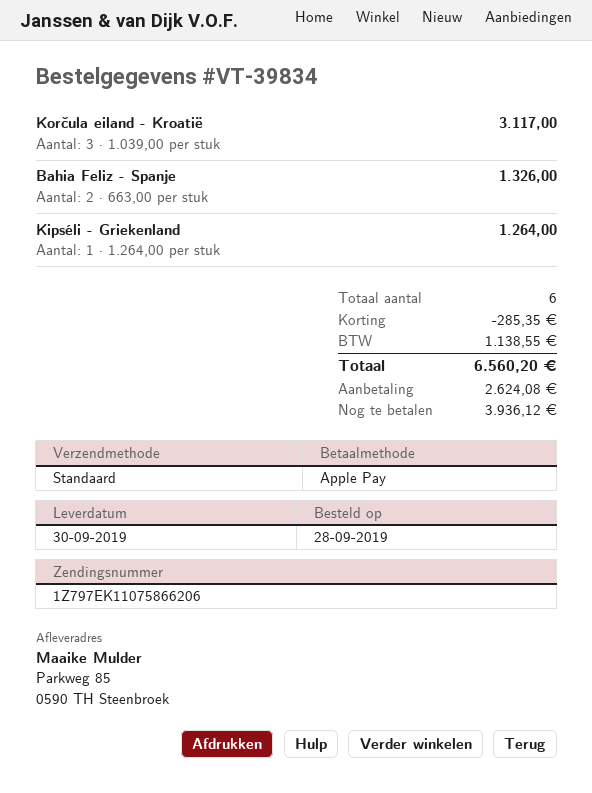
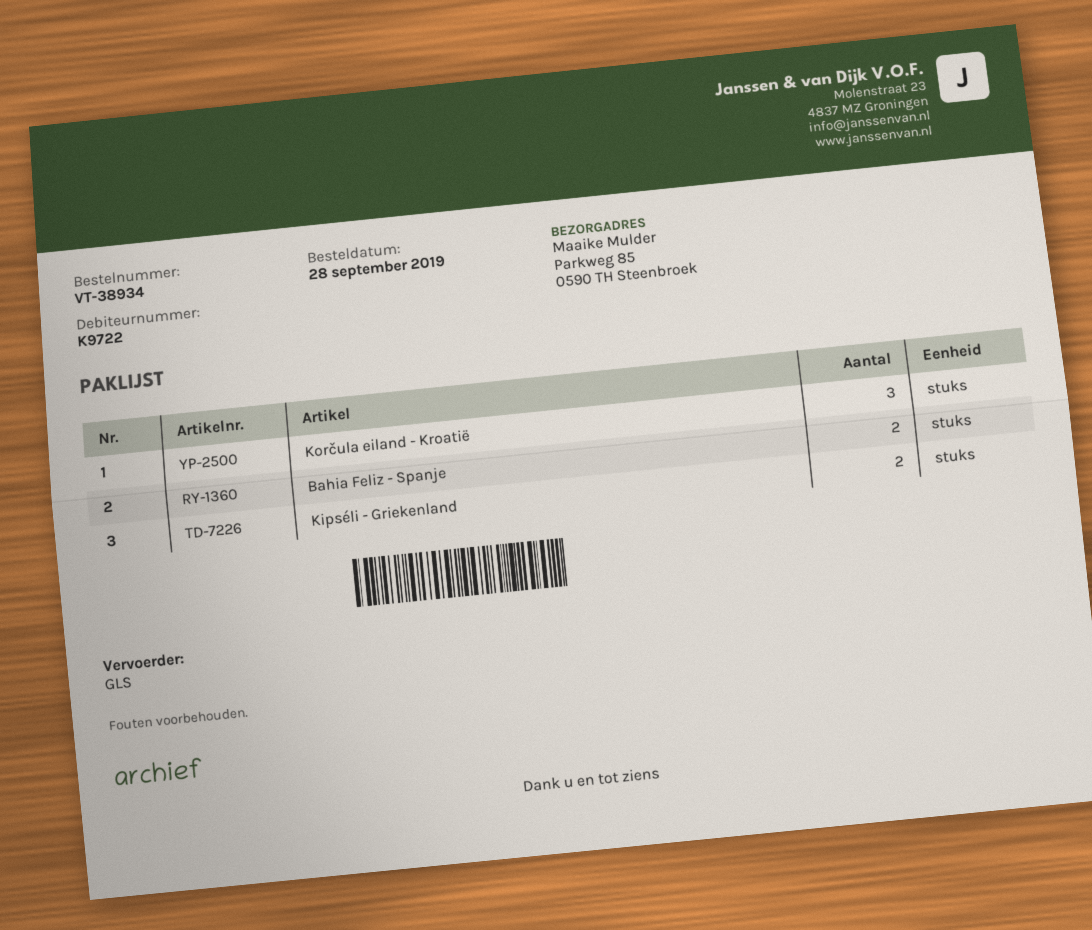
order number: VT-39834 -> VT-38934
shipping method: standard -> GLS
Kipséli - Griekenland: 1 -> 2

